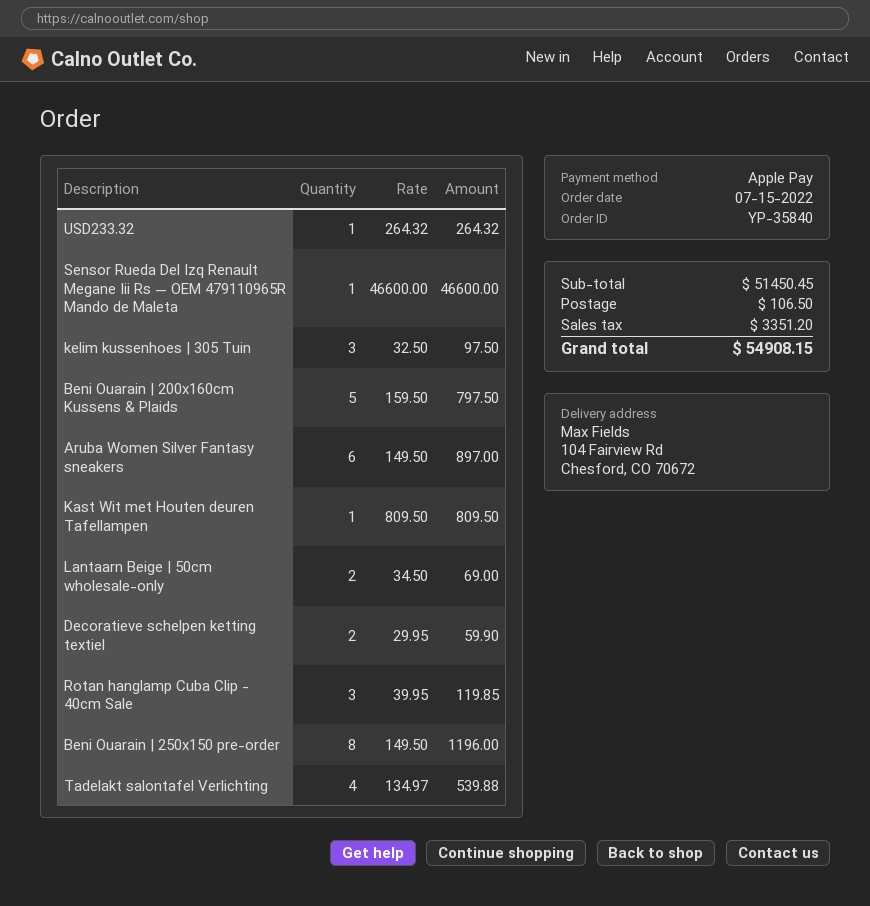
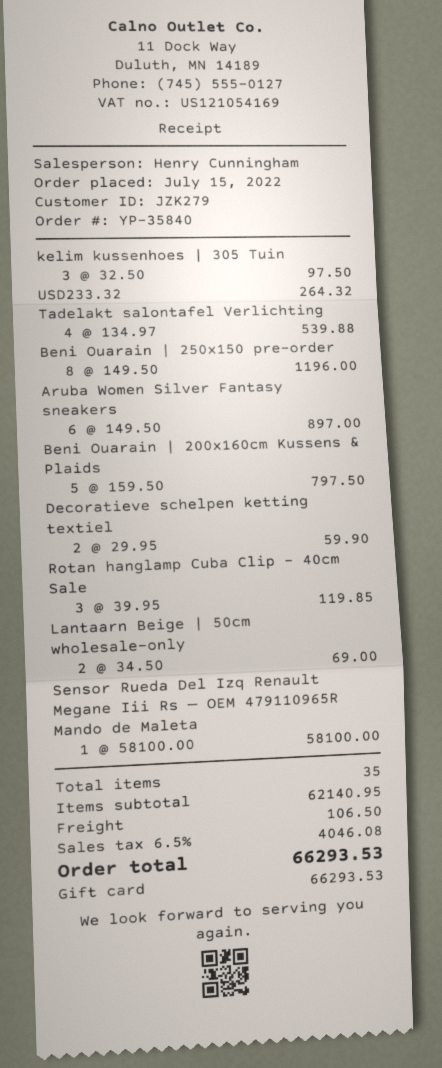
payment method: Apple Pay -> gift card
Sensor Rueda Del Izq Renault Megane Iii Rs — OEM 479110965R Mando de Maleta: 1 x 46600.00 = 46600.00 -> 1 x 58100.00 = 58100.00
Kast Wit met Houten deuren Tafellampen: 1 x 809.50 = 809.50 -> none
subtotal: 51450.45 -> 62140.95
tax: 3351.20 -> 4046.08
total: 54908.15 -> 66293.53

